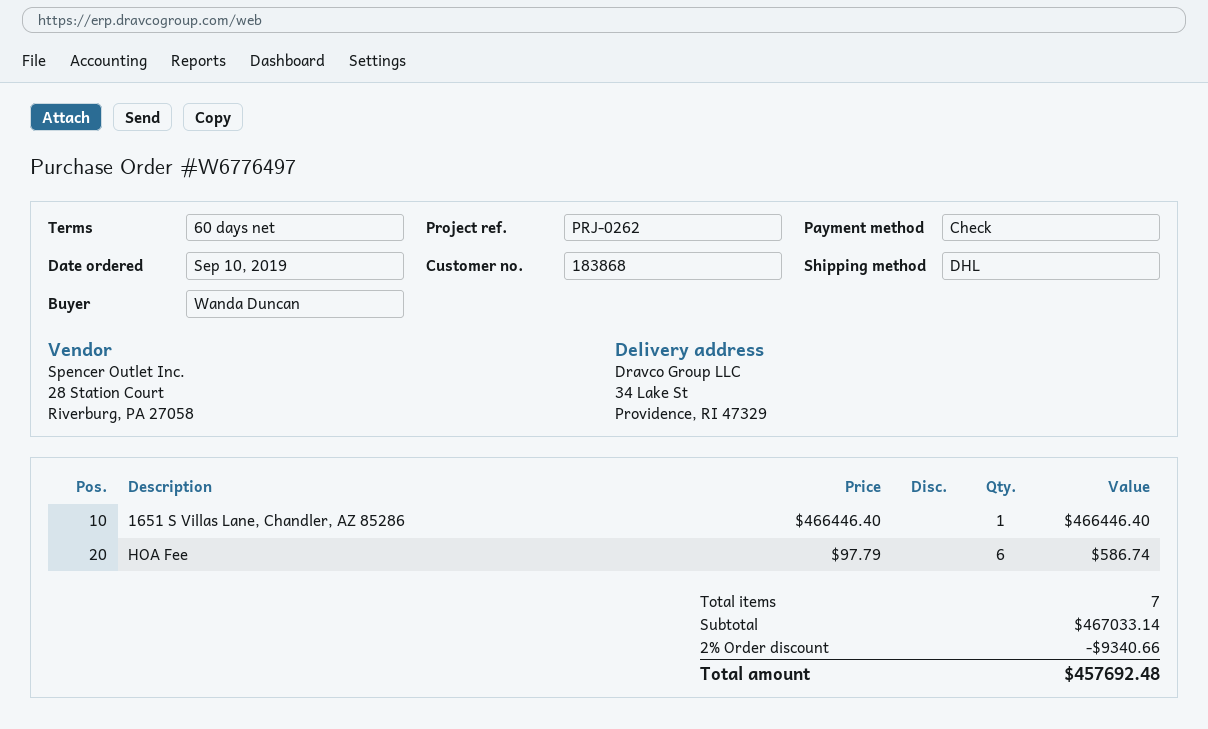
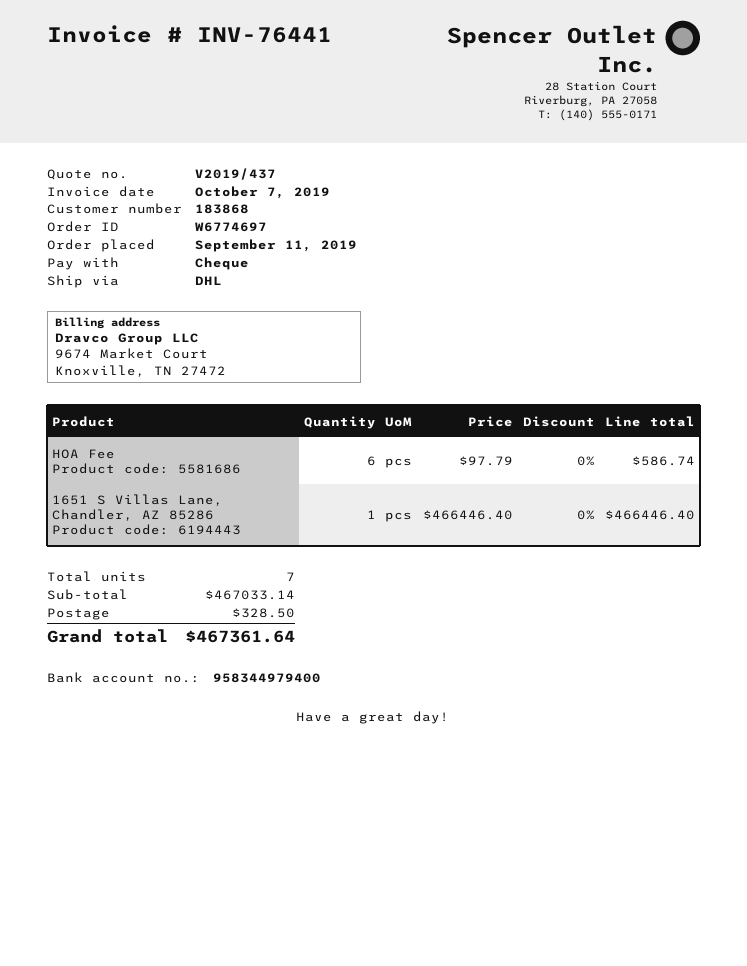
order number: W6776497 -> W6774697
order date: 2019-09-10 -> 2019-09-11
discount: 2% = 9340.66 -> none
shipping: none -> 328.50
total: 457692.48 -> 467361.64

